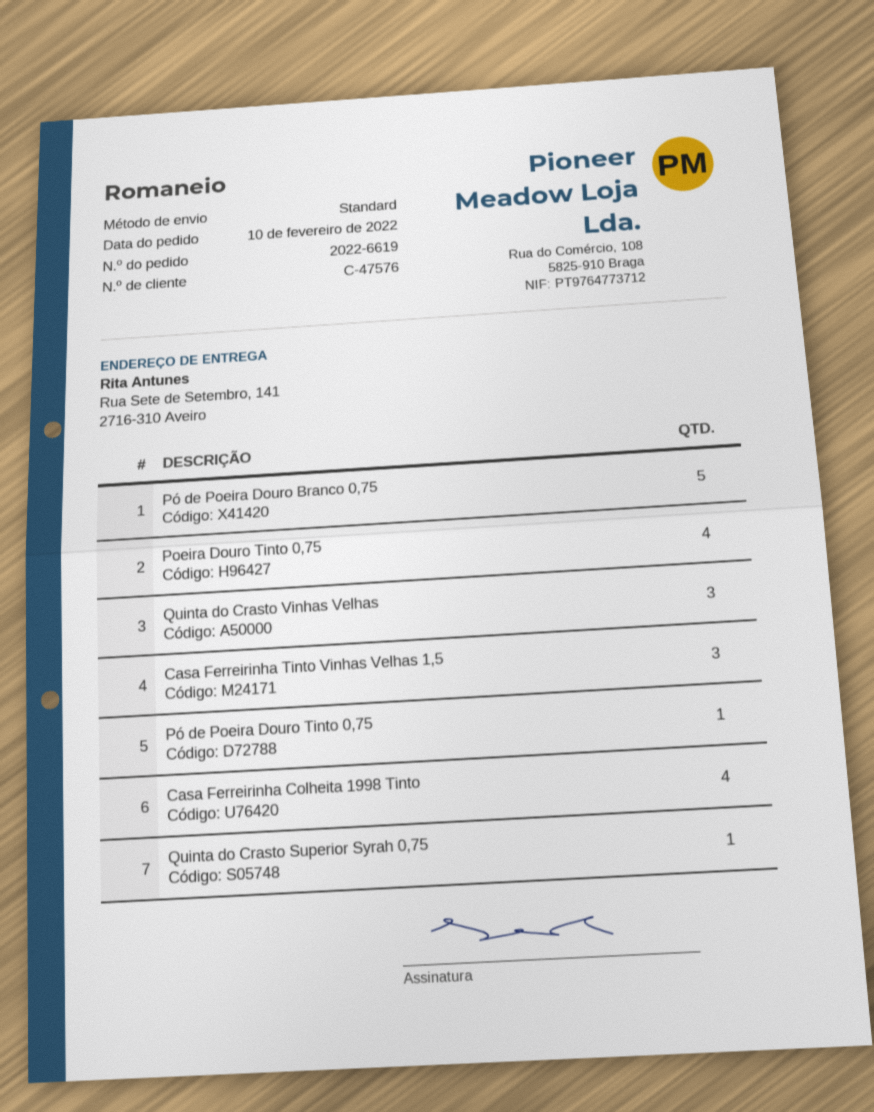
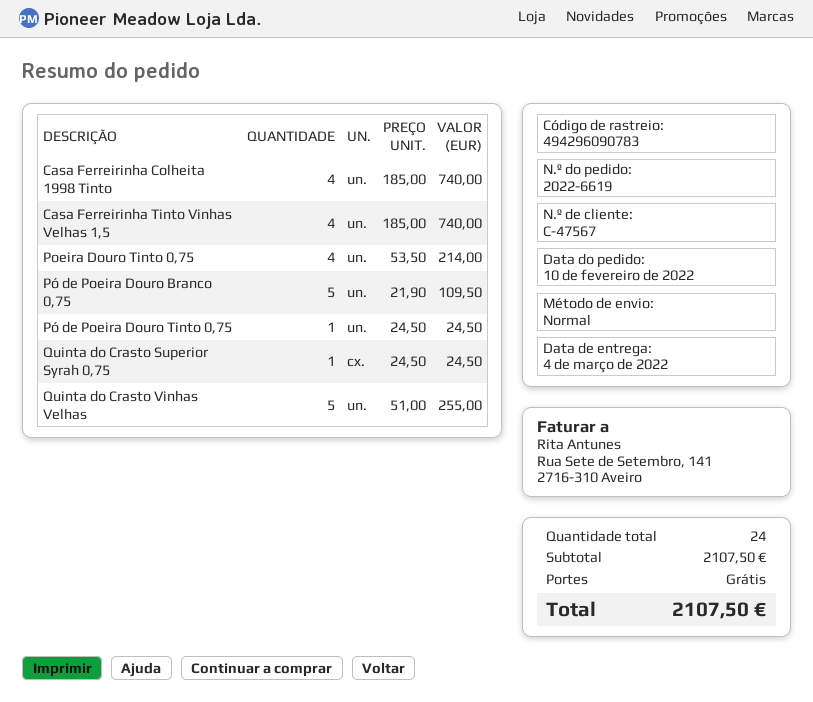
customer number: C-47576 -> C-47567
Quinta do Crasto Vinhas Velhas: 3 -> 5
Casa Ferreirinha Tinto Vinhas Velhas 1,5: 3 -> 4

